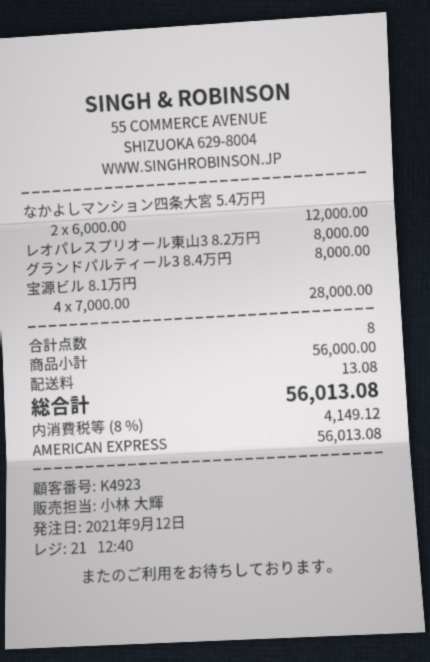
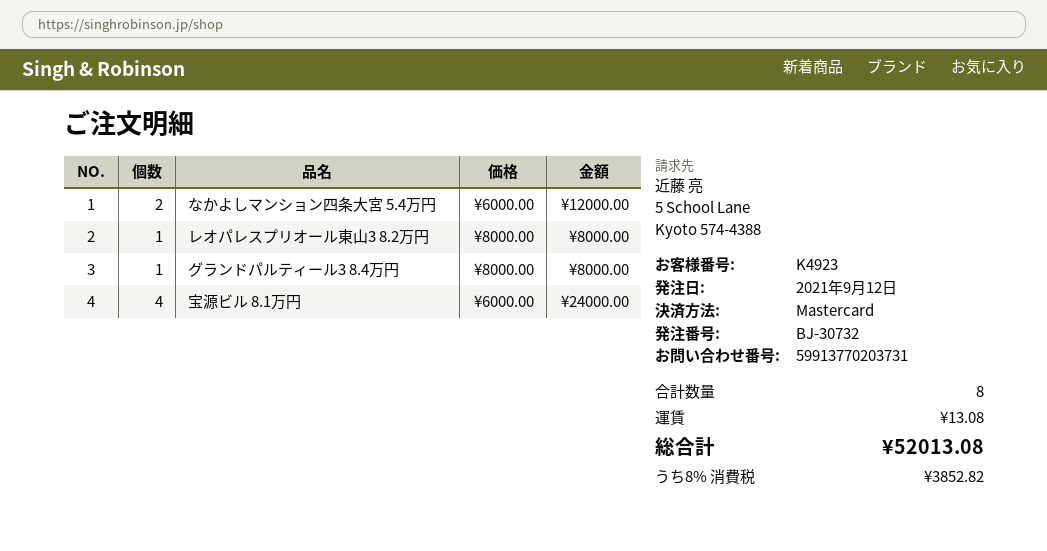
payment method: American Express -> Mastercard
宝源ビル 8.1万円: 4 x 7000.00 = 28000.00 -> 4 x 6000.00 = 24000.00
tax: 8% = 4149.12 -> 8% = 3852.82
total: 56013.08 -> 52013.08

